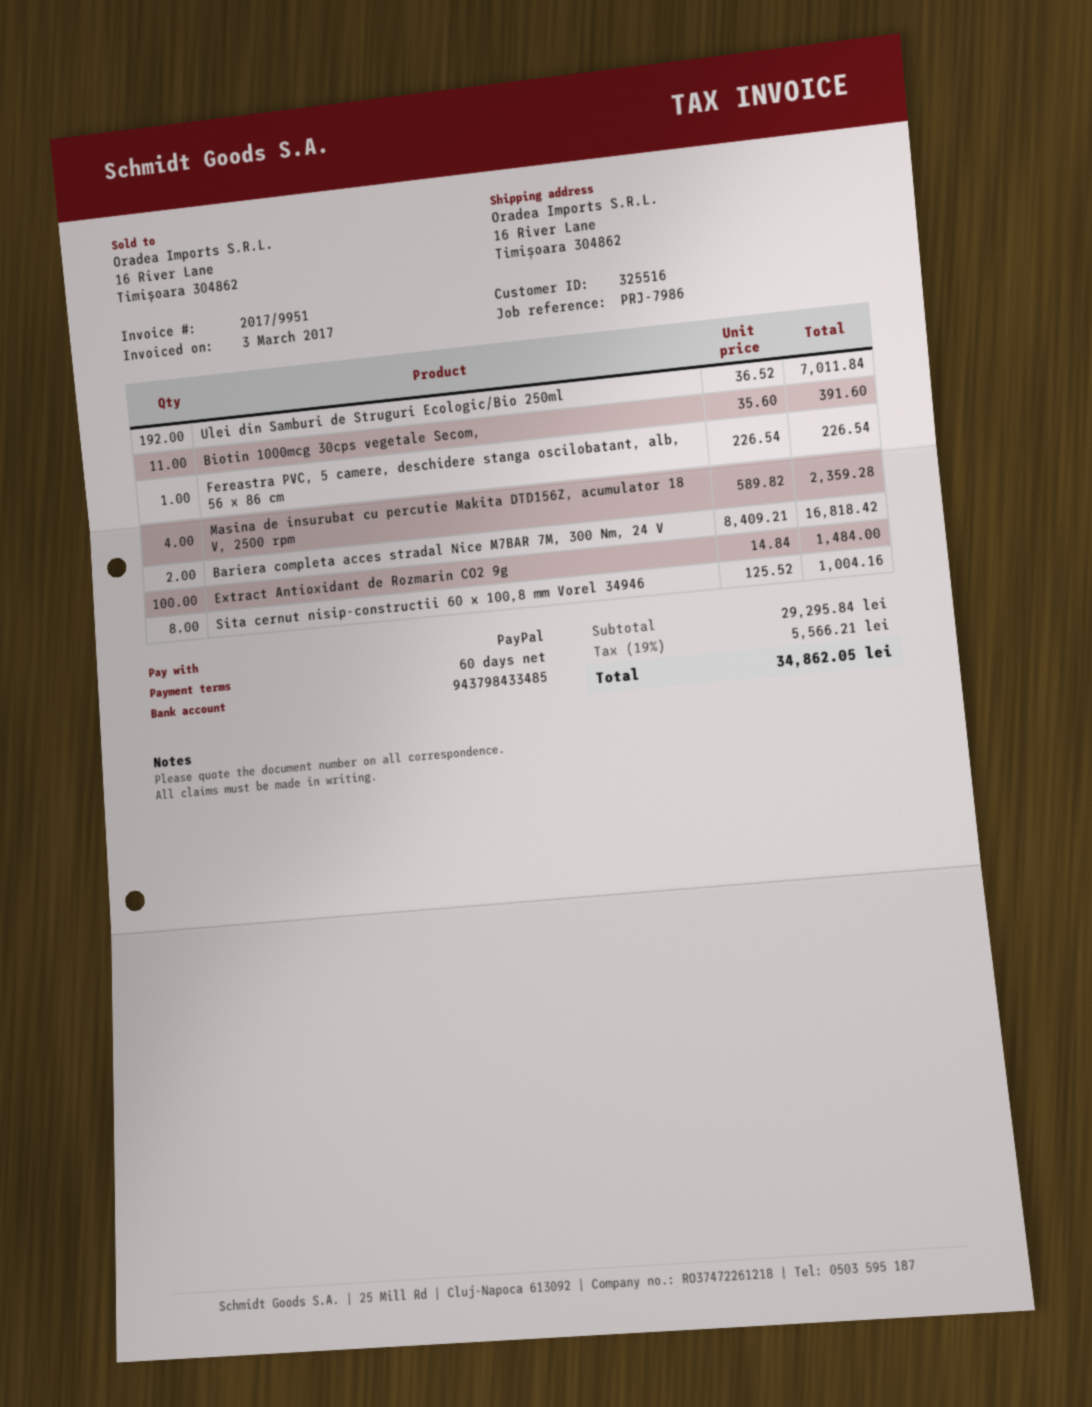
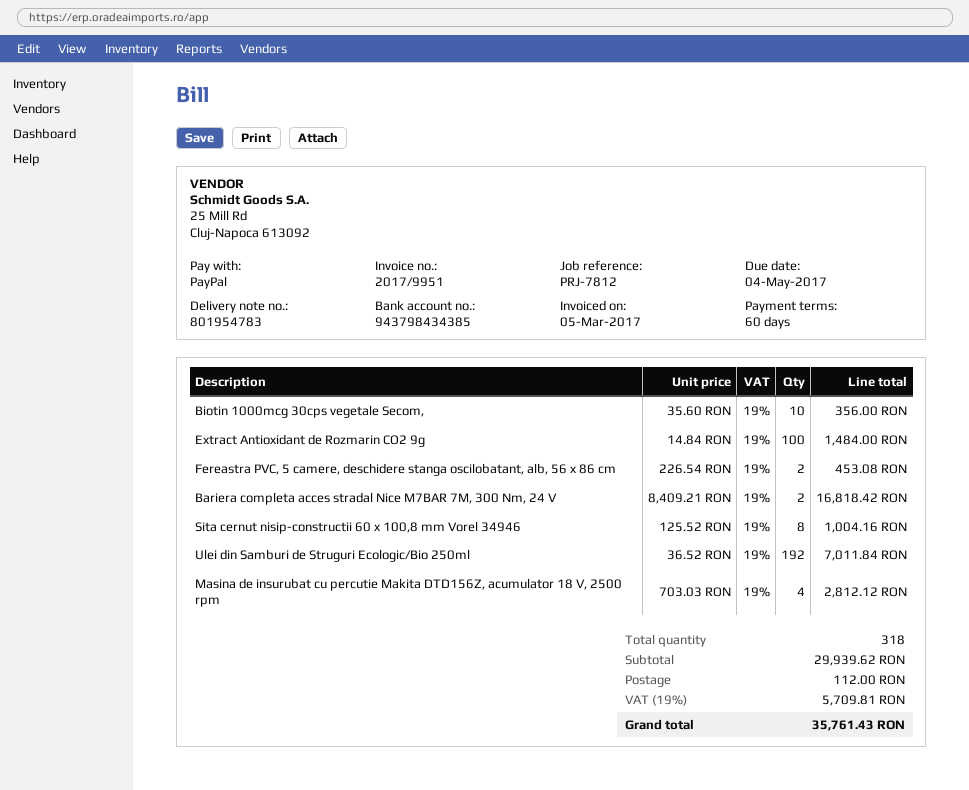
invoice date: 2017-03-03 -> 2017-03-05
reference: PRJ-7986 -> PRJ-7812
bank account: 943798433485 -> 943798434385
Biotin 1000mcg 30cps vegetale Secom,: 11 x 35.60 = 391.60 -> 10 x 35.60 = 356.00
Fereastra PVC, 5 camere, deschidere stanga oscilobatant, alb, 56 x 86 cm: 1 x 226.54 = 226.54 -> 2 x 226.54 = 453.08
Masina de insurubat cu percutie Makita DTD156Z, acumulator 18 V, 2500 rpm: 4 x 589.82 = 2359.28 -> 4 x 703.03 = 2812.12
subtotal: 29295.84 -> 29939.62
shipping: none -> 112.00
tax: 19% = 5566.21 -> 19% = 5709.81
total: 34862.05 -> 35761.43

